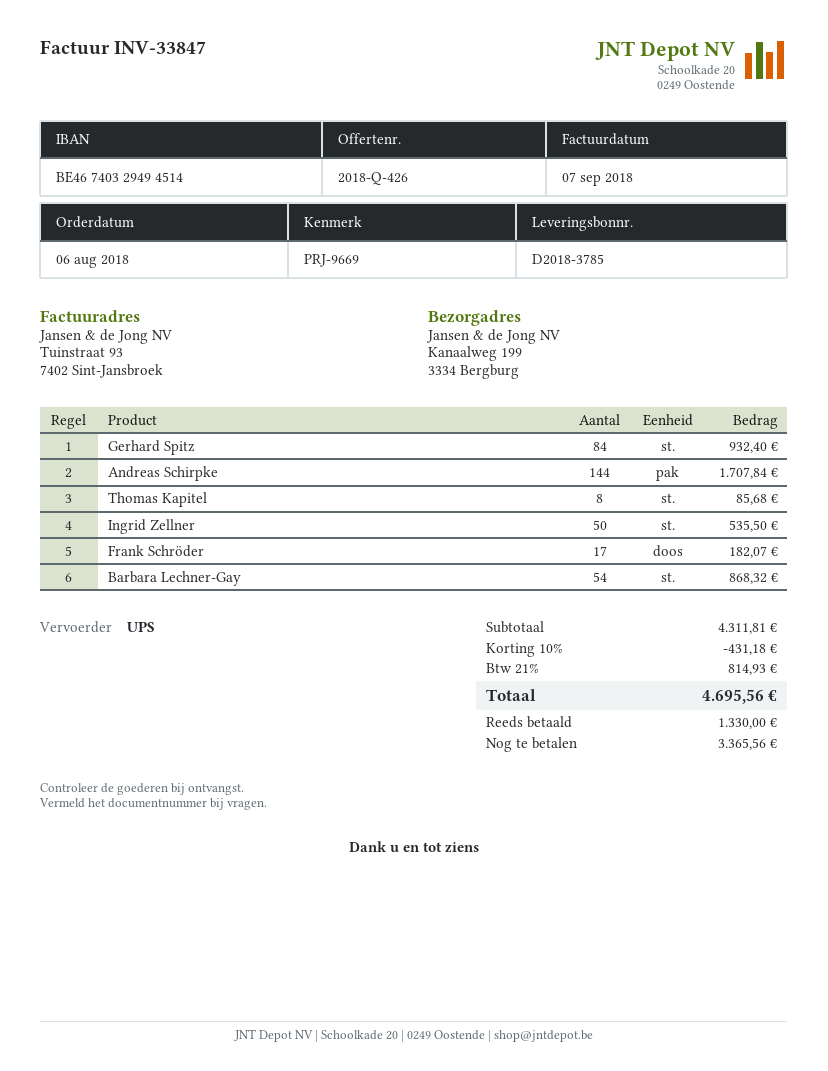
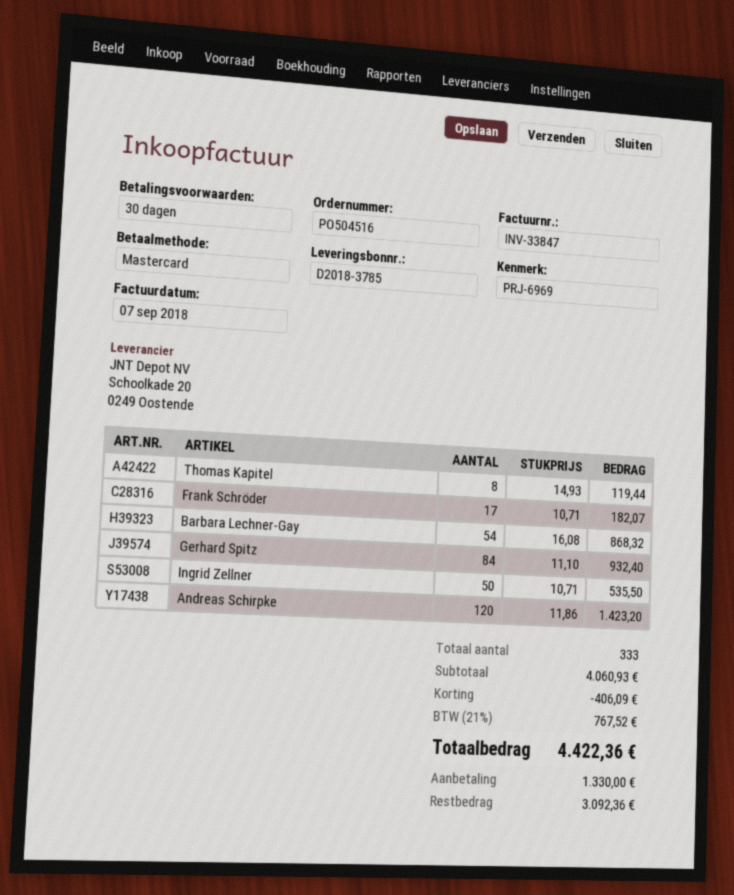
reference: PRJ-9669 -> PRJ-6969
Andreas Schirpke: 144 for 1707.84 -> 120 for 1423.20
Thomas Kapitel: 8 for 85.68 -> 8 for 119.44
subtotal: 4311.81 -> 4060.93
discount: 431.18 -> 406.09
tax: 21% = 814.93 -> 21% = 767.52
total: 4695.56 -> 4422.36
balance: 3365.56 -> 3092.36

